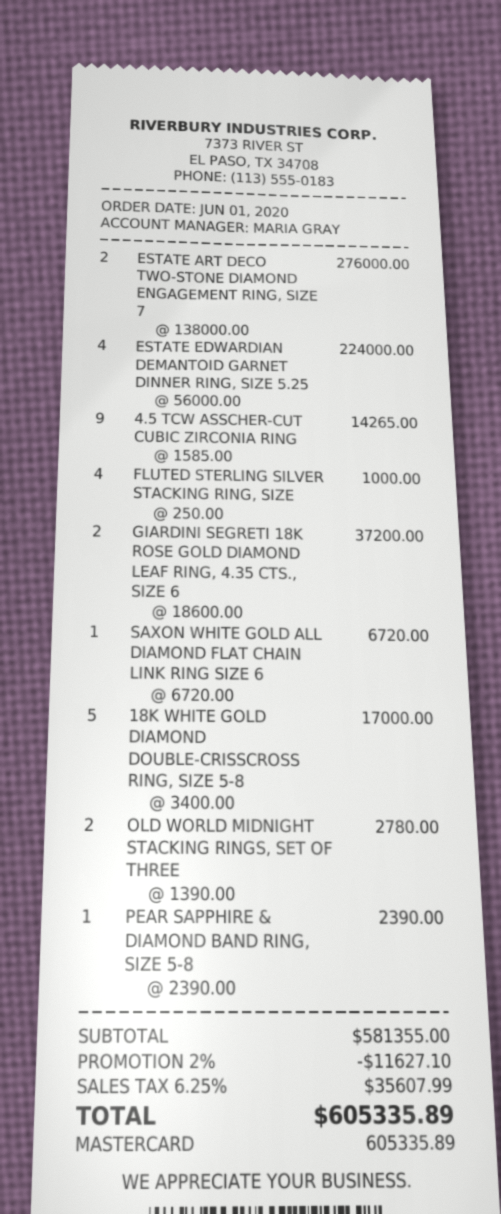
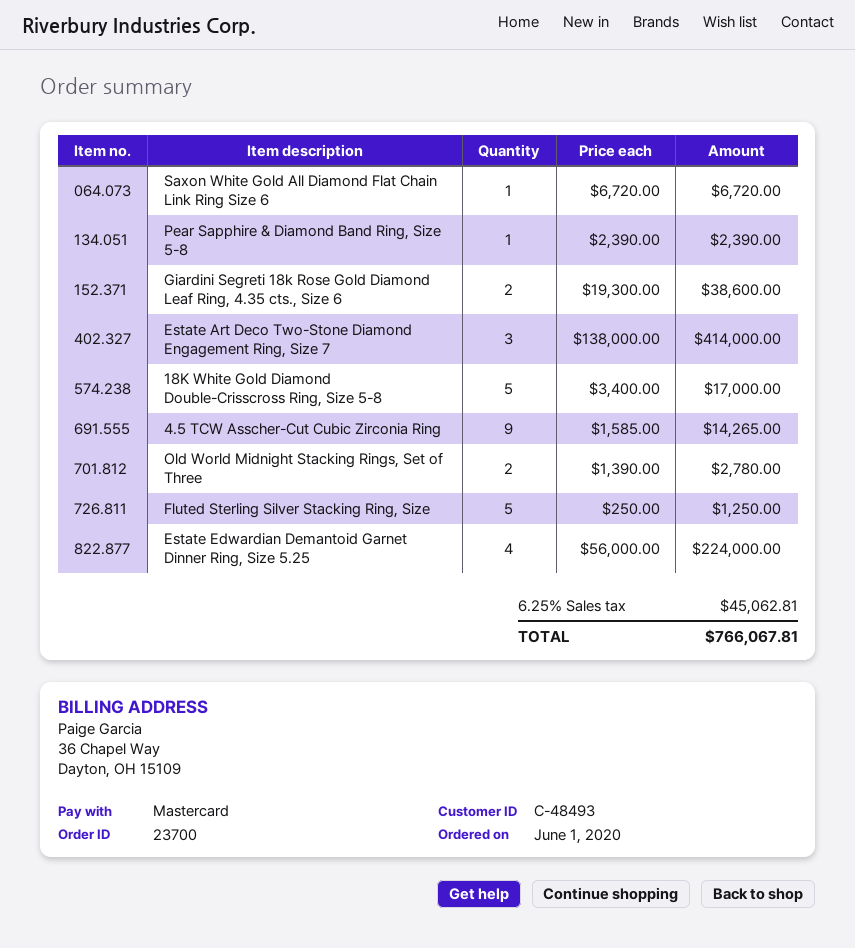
ESTATE ART DECO TWO-STONE DIAMOND ENGAGEMENT RING, SIZE 7: 2 x 138000.00 = 276000.00 -> 3 x 138000.00 = 414000.00
FLUTED STERLING SILVER STACKING RING, SIZE: 4 x 250.00 = 1000.00 -> 5 x 250.00 = 1250.00
GIARDINI SEGRETI 18K ROSE GOLD DIAMOND LEAF RING, 4.35 CTS., SIZE 6: 2 x 18600.00 = 37200.00 -> 2 x 19300.00 = 38600.00
discount: 2% = 11627.10 -> none
tax: 6.25% = 35607.99 -> 6.25% = 45062.81
total: 605335.89 -> 766067.81

